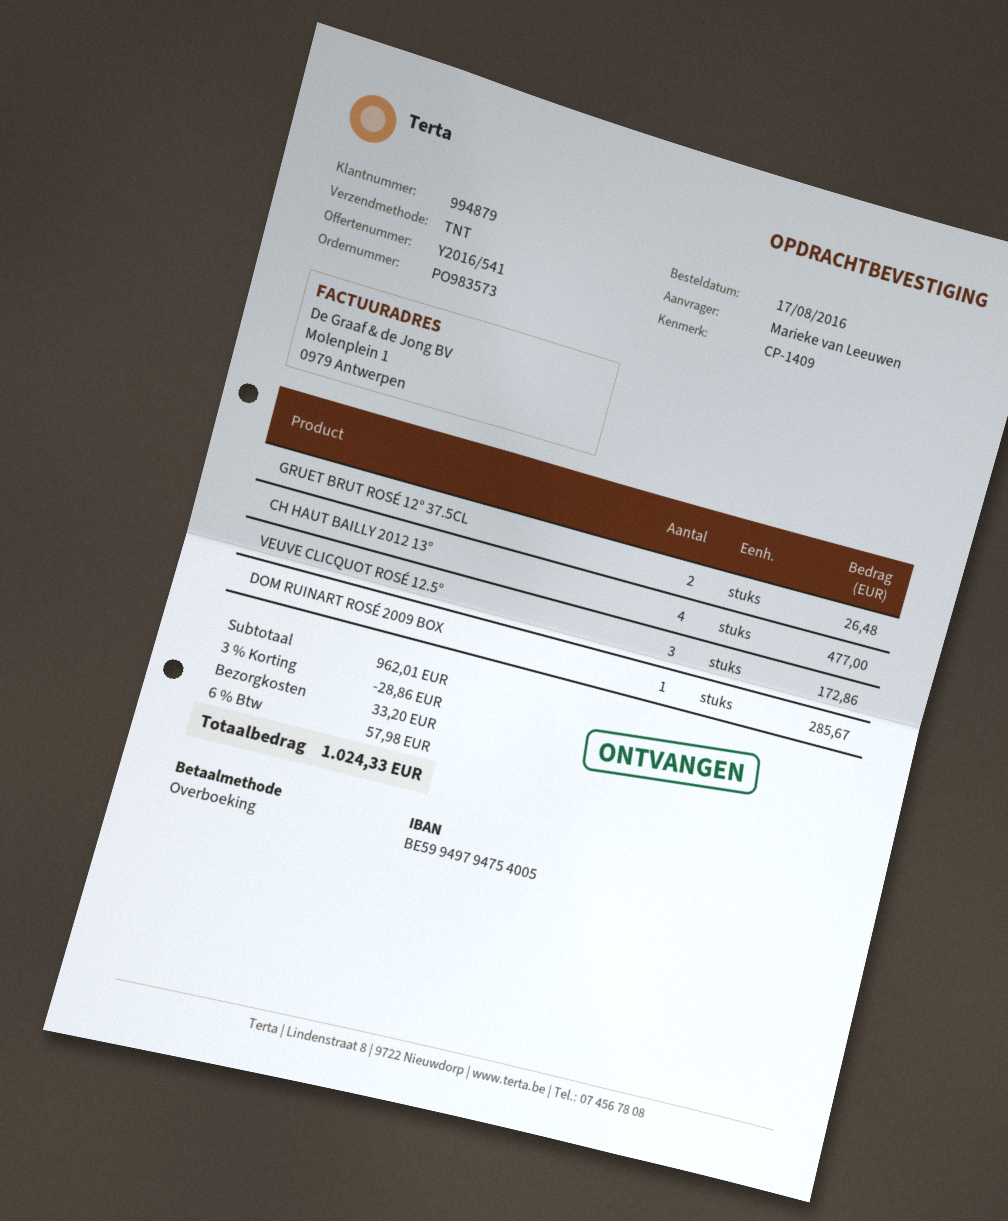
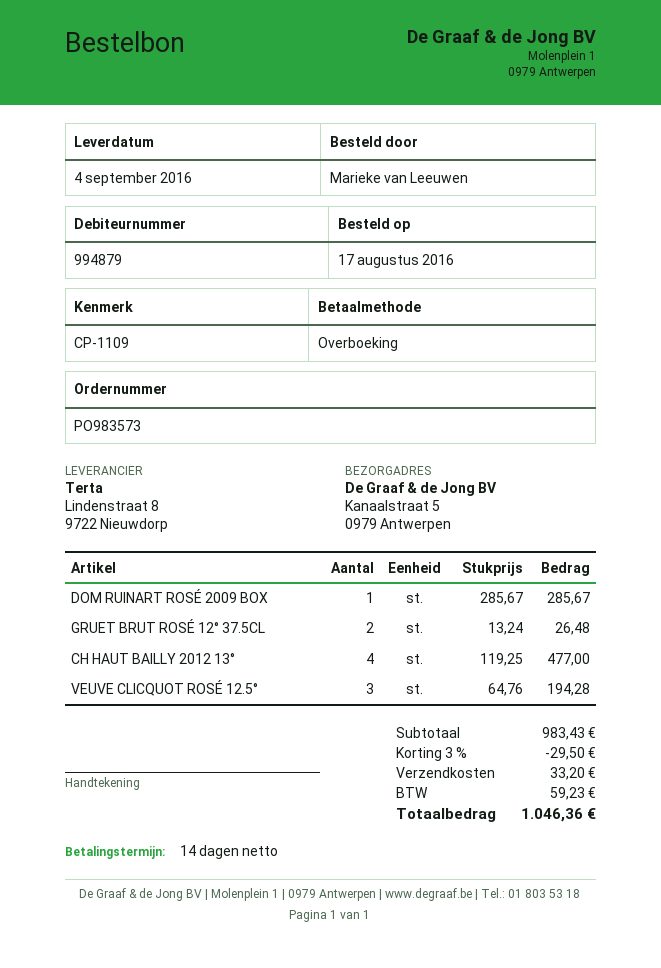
reference: CP-1409 -> CP-1109
VEUVE CLICQUOT ROSÉ 12.5°: 3 for 172.86 -> 3 for 194.28
subtotal: 962.01 -> 983.43
discount: 3% = 28.86 -> 3% = 29.50
tax: 57.98 -> 59.23
total: 1024.33 -> 1046.36

